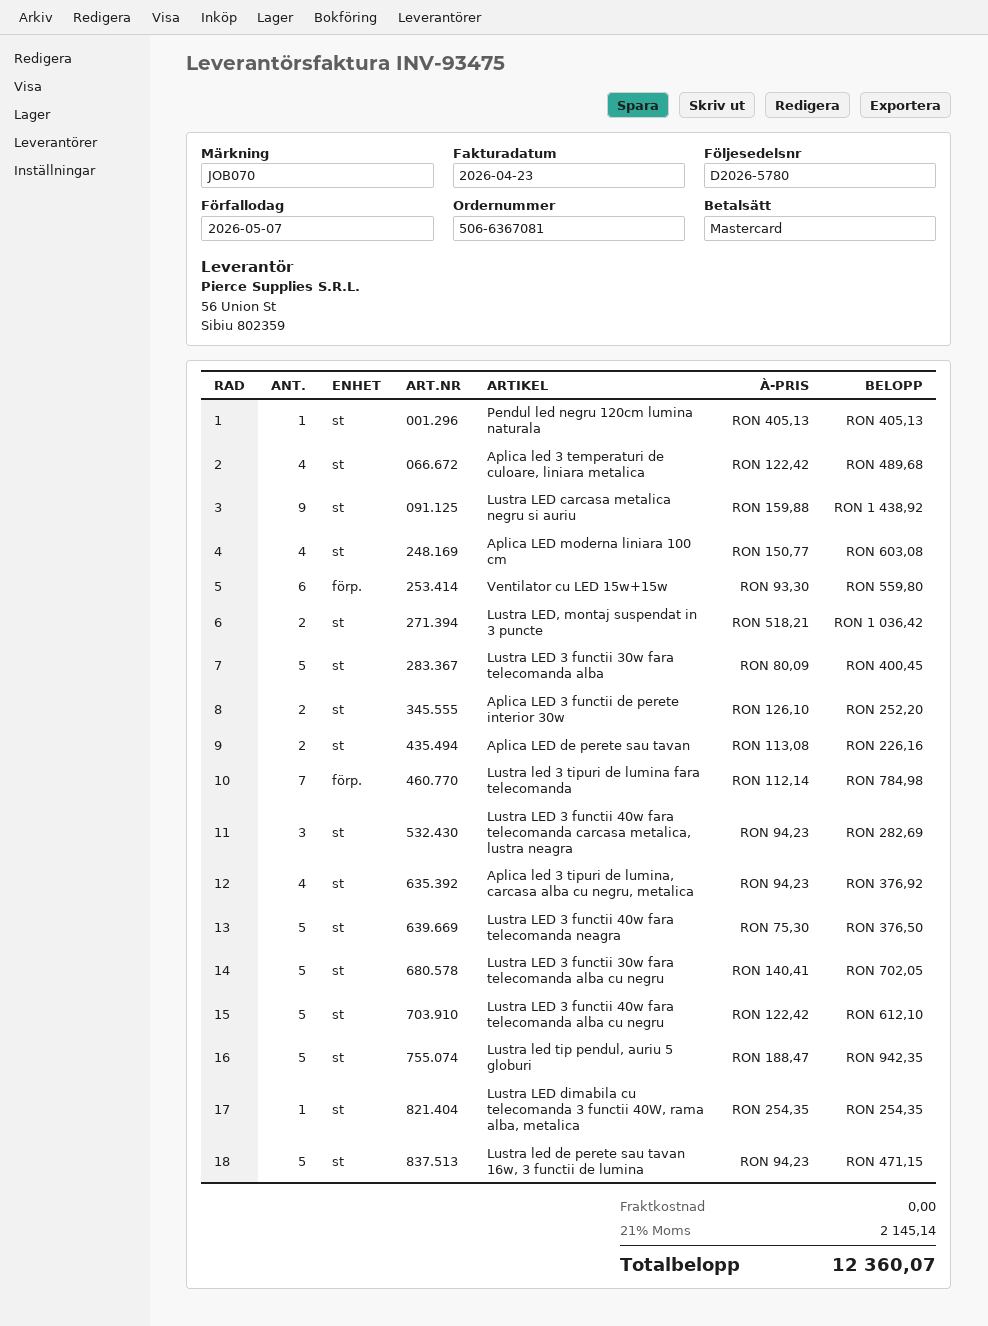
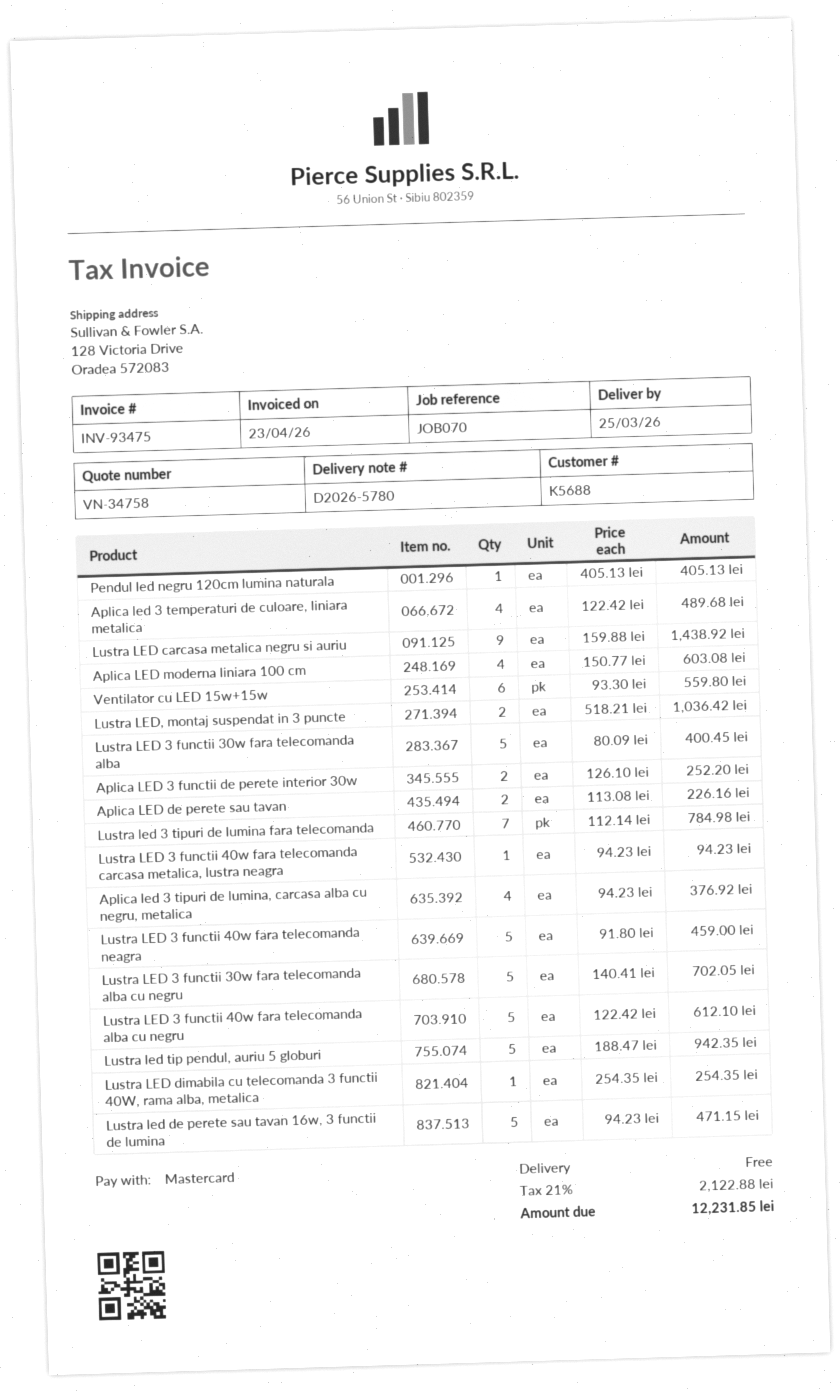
Lustra LED 3 functii 40w fara telecomanda carcasa metalica, lustra neagra: 3 x 94.23 = 282.69 -> 1 x 94.23 = 94.23
Lustra LED 3 functii 40w fara telecomanda neagra: 5 x 75.30 = 376.50 -> 5 x 91.80 = 459.00
tax: 21% = 2145.14 -> 21% = 2122.88
total: 12360.07 -> 12231.85

